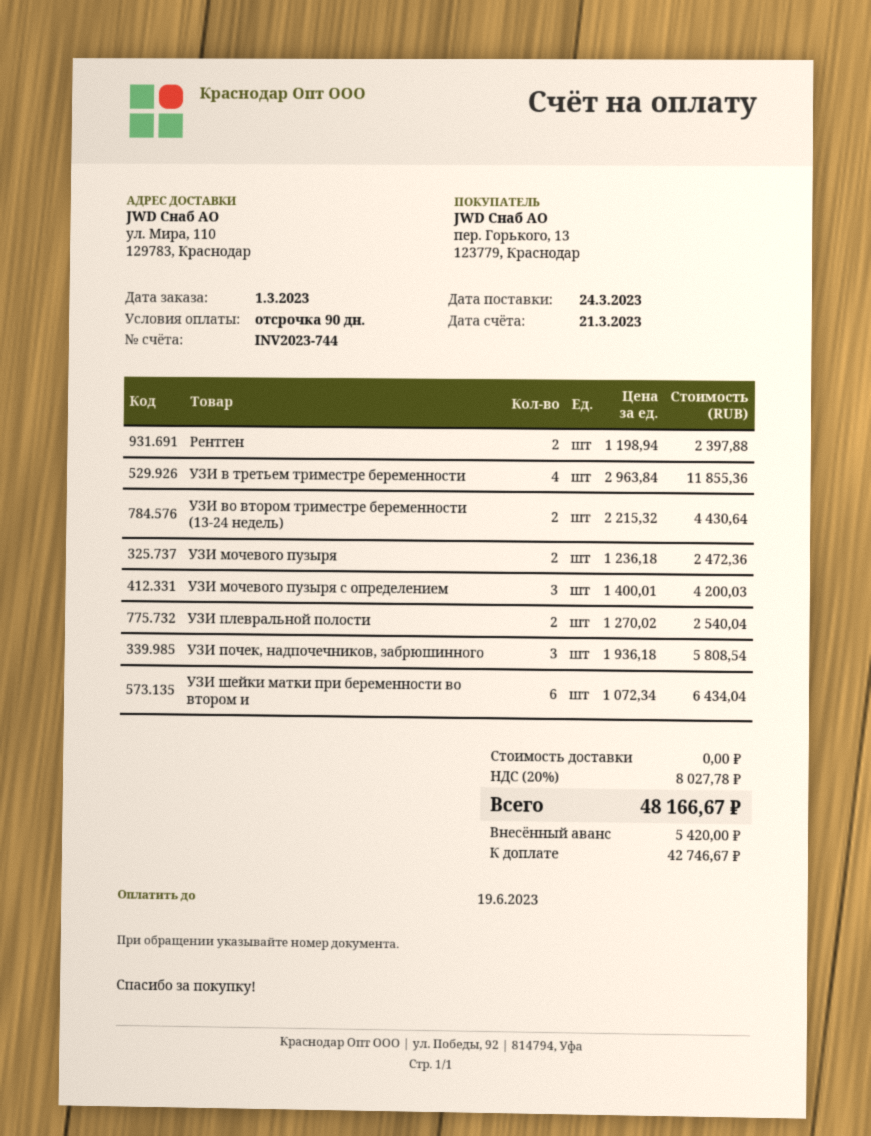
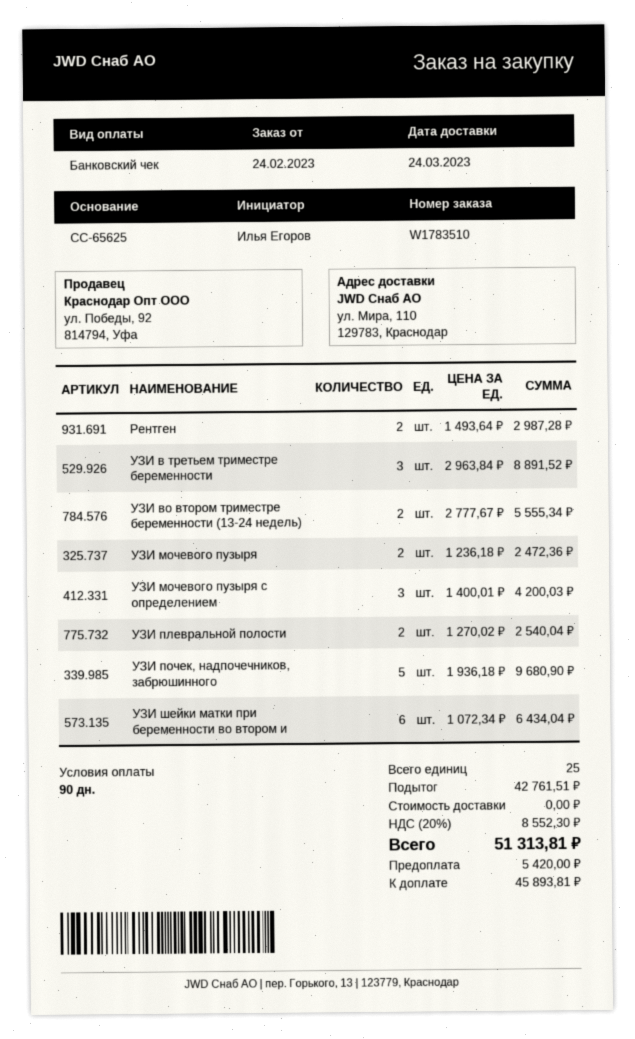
order date: 2023-03-01 -> 2023-02-24
Рентген: 2 x 1198.94 = 2397.88 -> 2 x 1493.64 = 2987.28
УЗИ в третьем триместре беременности: 4 x 2963.84 = 11855.36 -> 3 x 2963.84 = 8891.52
УЗИ во втором триместре беременности (13-24 недель): 2 x 2215.32 = 4430.64 -> 2 x 2777.67 = 5555.34
УЗИ почек, надпочечников, забрюшинного: 3 x 1936.18 = 5808.54 -> 5 x 1936.18 = 9680.90
tax: 20% = 8027.78 -> 20% = 8552.30
total: 48166.67 -> 51313.81
balance: 42746.67 -> 45893.81

